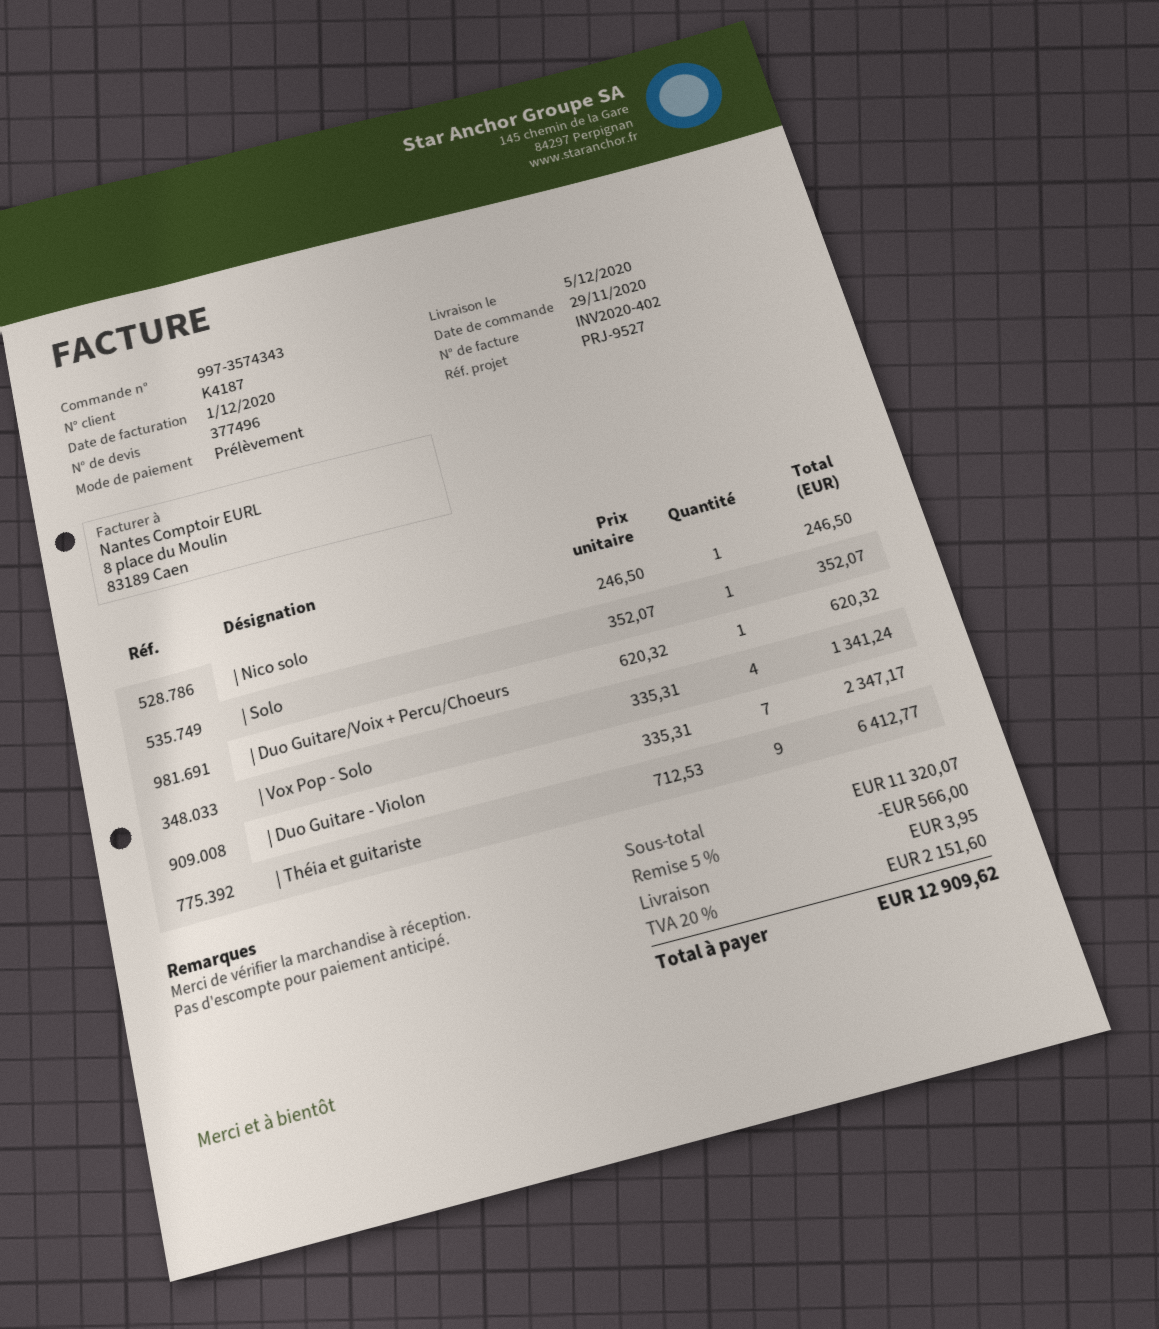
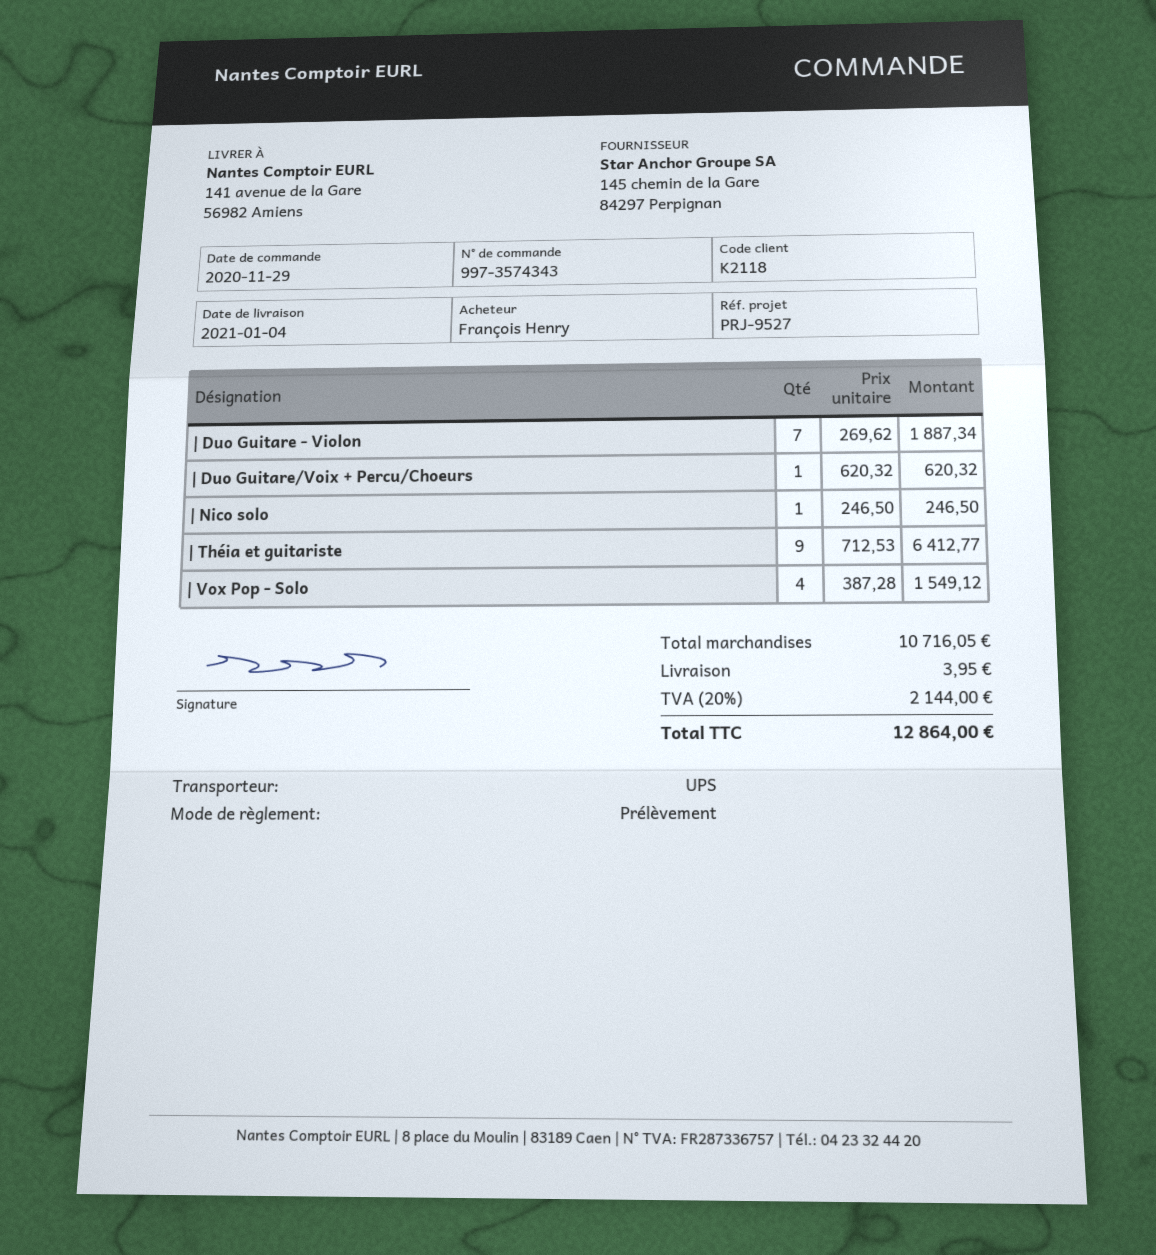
delivery date: 2020-12-05 -> 2021-01-04
customer number: K4187 -> K2118
| Solo: 1 x 352.07 = 352.07 -> none
| Vox Pop - Solo: 4 x 335.31 = 1341.24 -> 4 x 387.28 = 1549.12
| Duo Guitare - Violon: 7 x 335.31 = 2347.17 -> 7 x 269.62 = 1887.34
subtotal: 11320.07 -> 10716.05
discount: 5% = 566.00 -> none
tax: 20% = 2151.60 -> 20% = 2144.00
total: 12909.62 -> 12864.00

